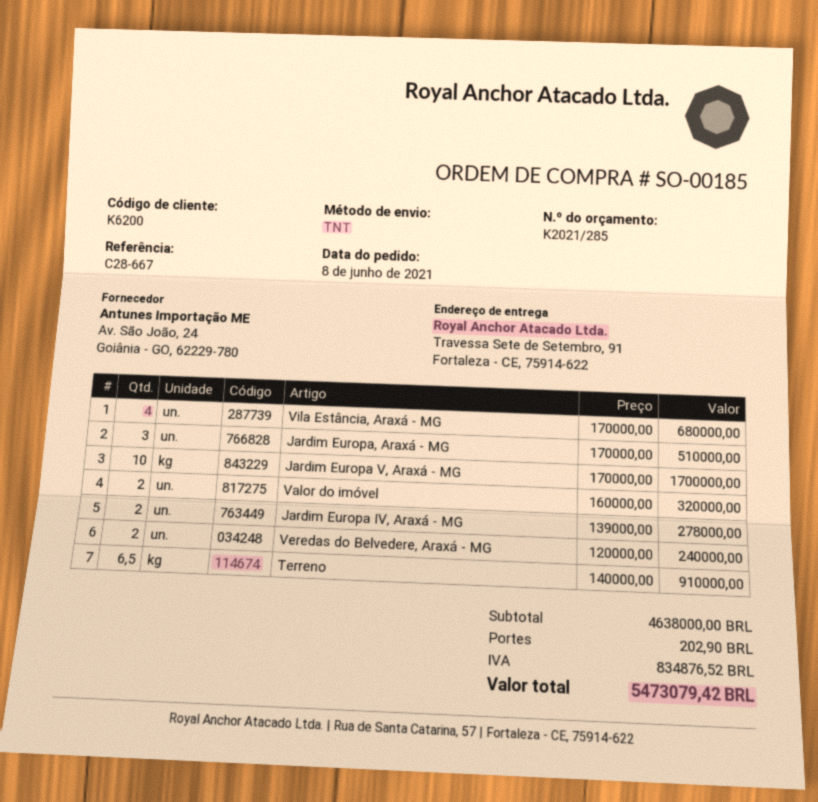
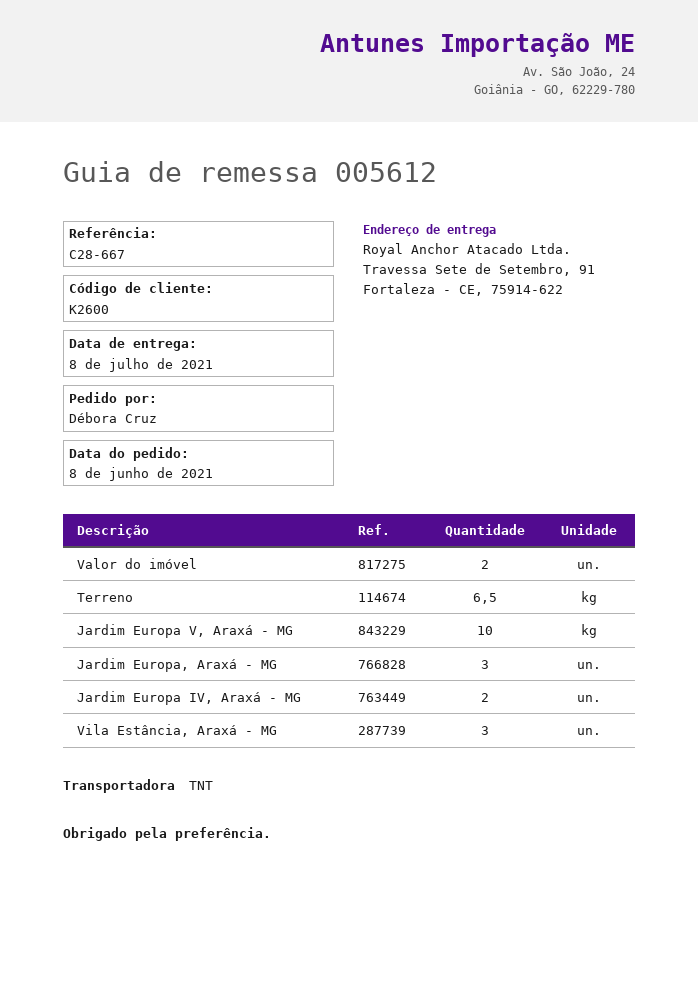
customer number: K6200 -> K2600
Vila Estância, Araxá - MG: 4 -> 3
Veredas do Belvedere, Araxá - MG: 2 -> none

